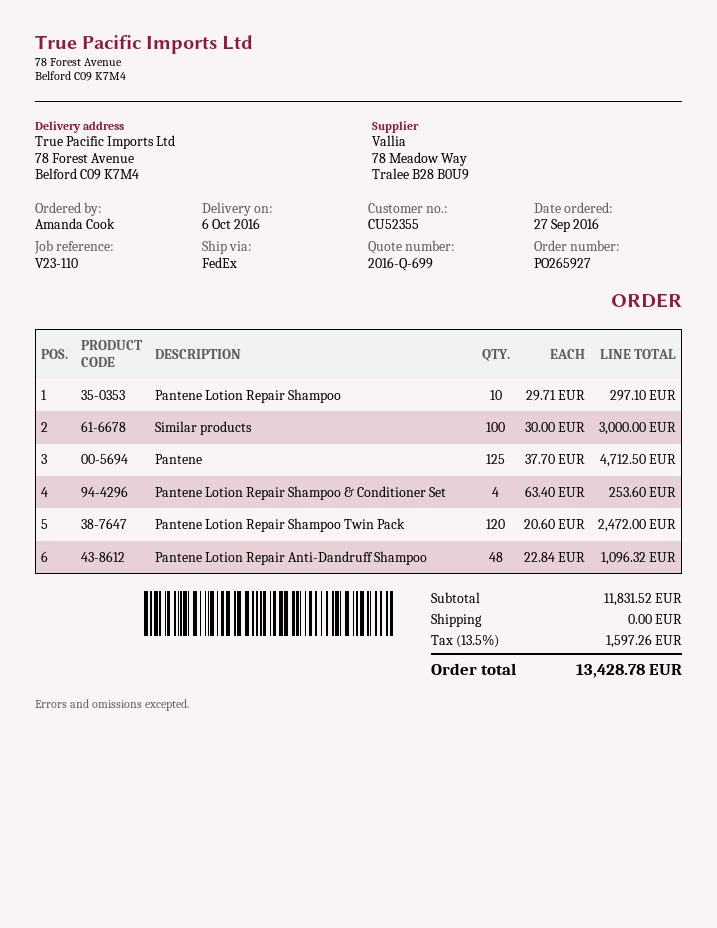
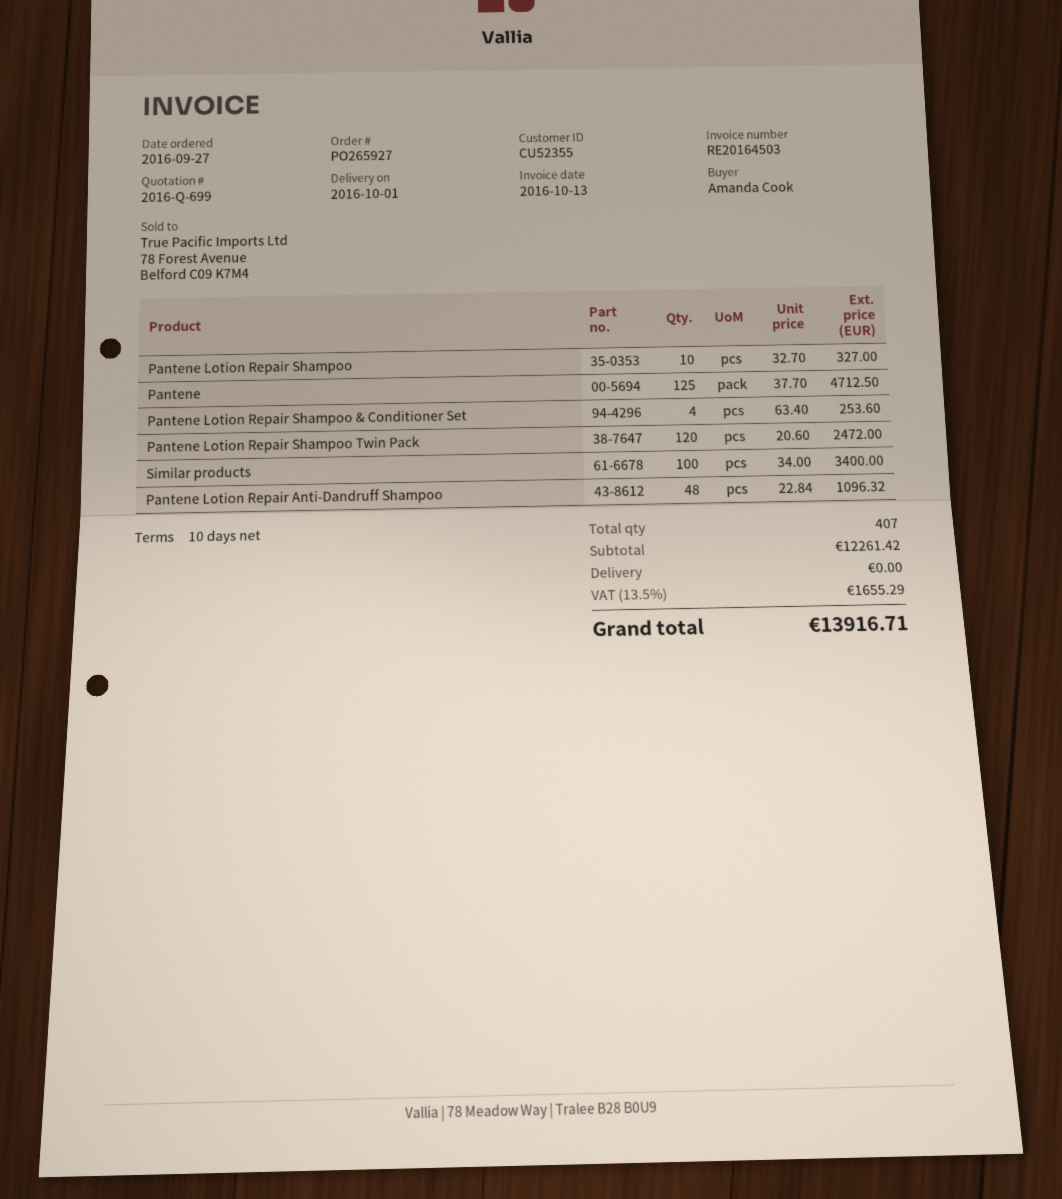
delivery date: 2016-10-06 -> 2016-10-01
Pantene Lotion Repair Shampoo: 10 x 29.71 = 297.10 -> 10 x 32.70 = 327.00
Similar products: 100 x 30.00 = 3000.00 -> 100 x 34.00 = 3400.00
subtotal: 11831.52 -> 12261.42
tax: 13.5% = 1597.26 -> 13.5% = 1655.29
total: 13428.78 -> 13916.71

